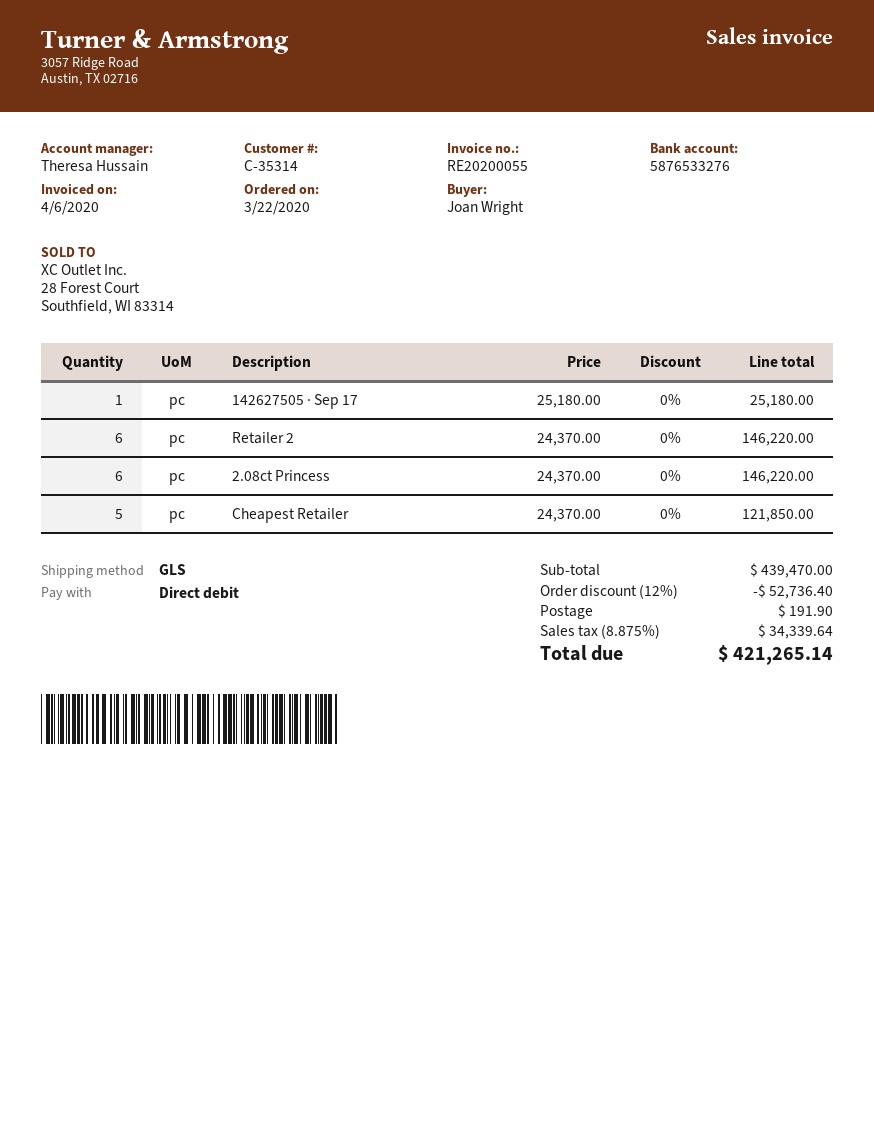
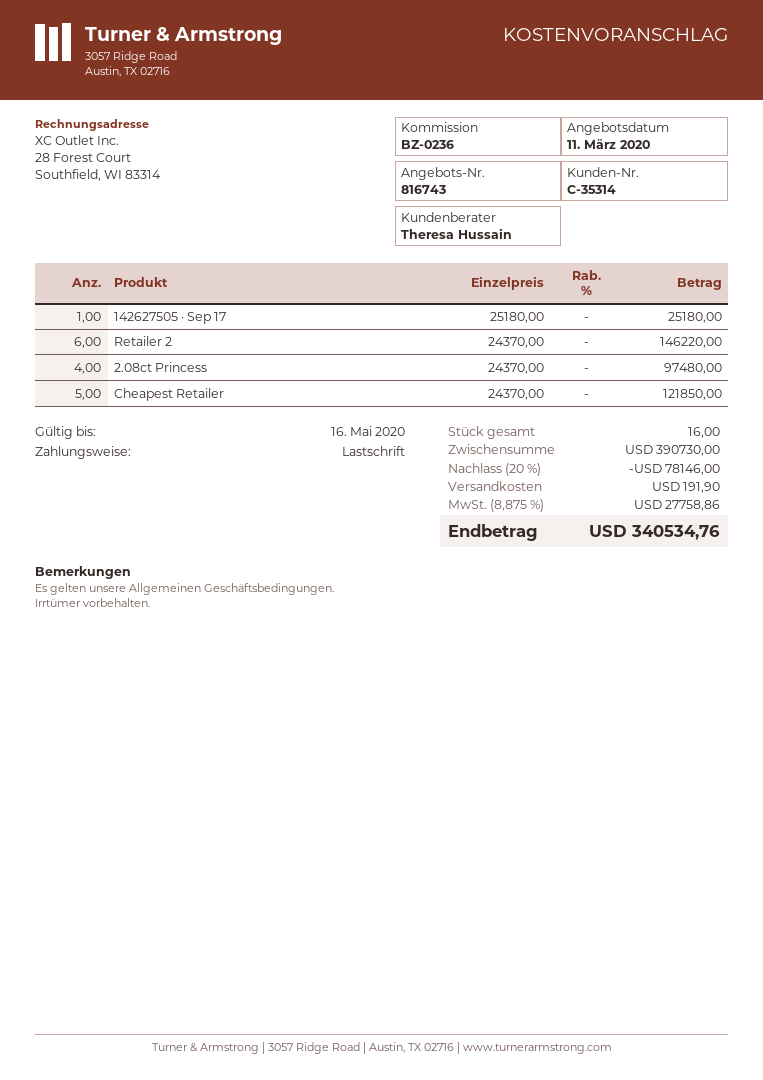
2.08ct Princess: 6 x 24370.00 = 146220.00 -> 4 x 24370.00 = 97480.00
subtotal: 439470.00 -> 390730.00
discount: 12% = 52736.40 -> 20% = 78146.00
tax: 8.875% = 34339.64 -> 8.875% = 27758.86
total: 421265.14 -> 340534.76

